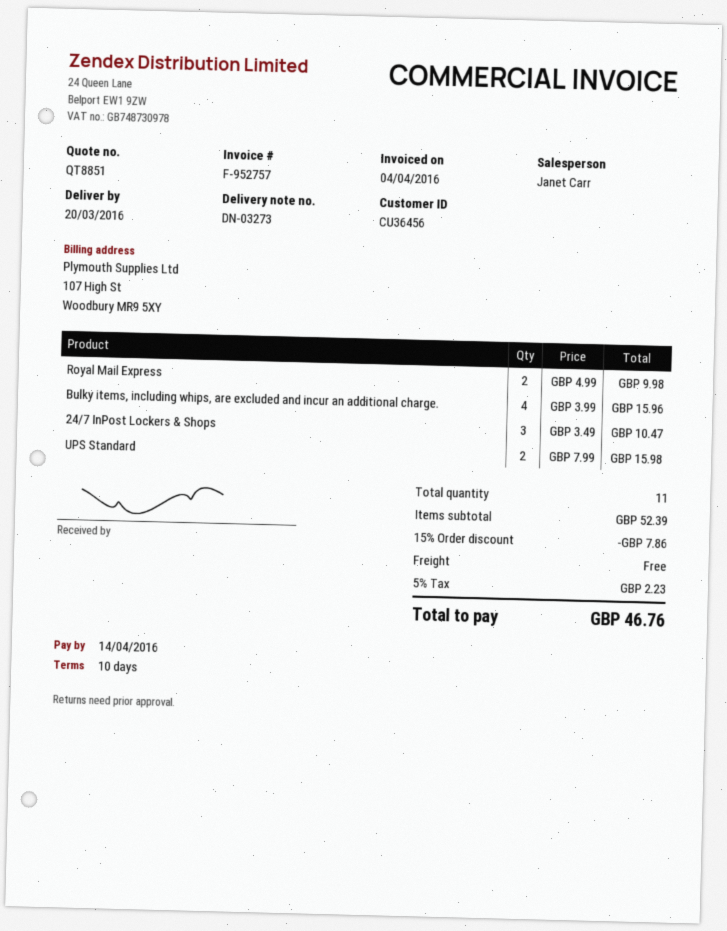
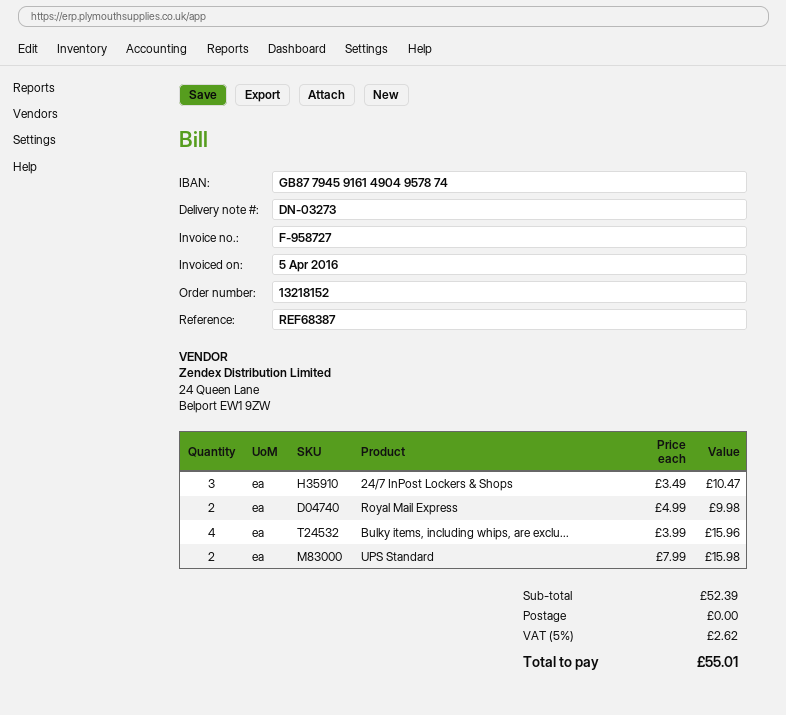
invoice number: F-952757 -> F-958727
invoice date: 2016-04-04 -> 2016-04-05
discount: 15% = 7.86 -> none
tax: 5% = 2.23 -> 5% = 2.62
total: 46.76 -> 55.01

